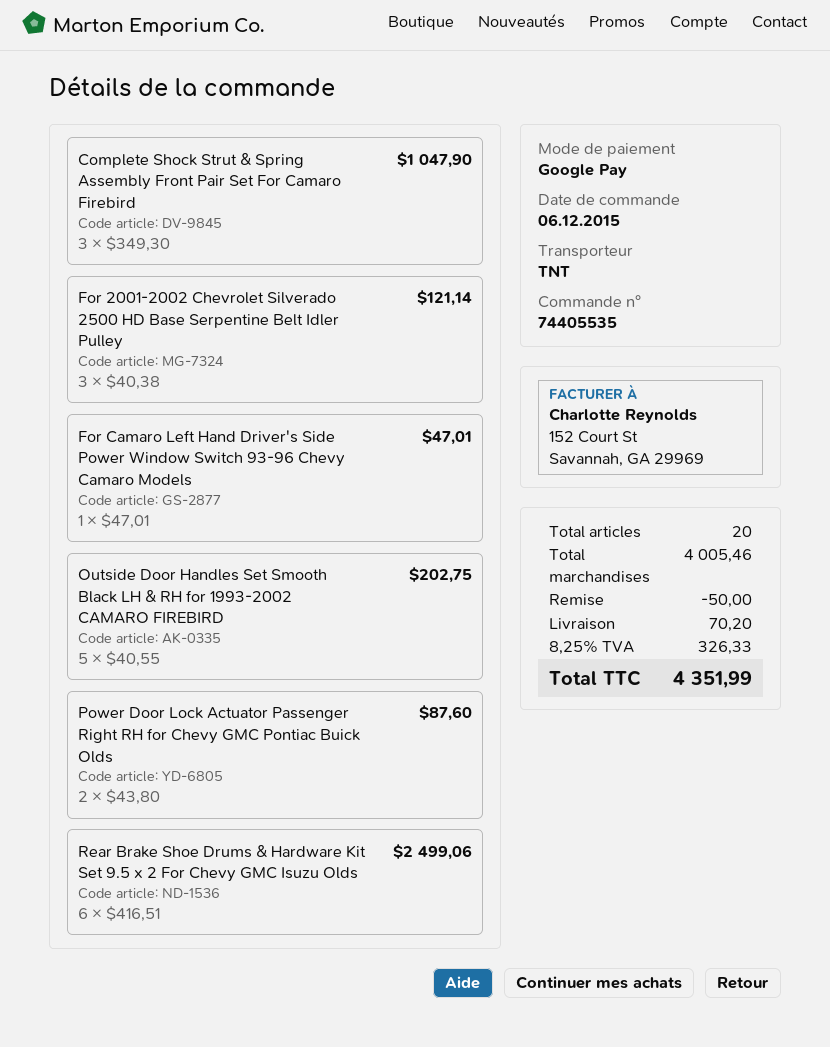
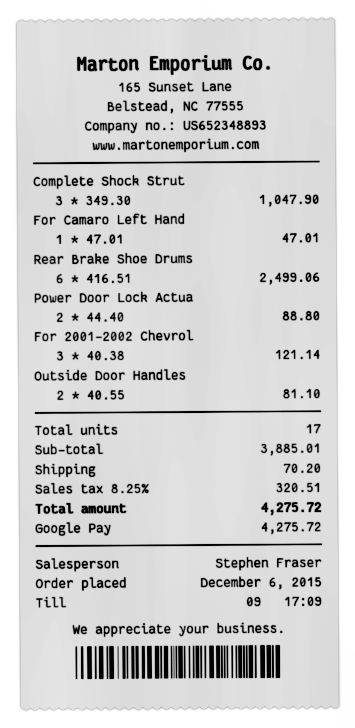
Outside Door Handles Set Smooth Black LH & RH for 1993-2002 CAMARO FIREBIRD: 5 x 40.55 = 202.75 -> 2 x 40.55 = 81.10
Power Door Lock Actuator Passenger Right RH for Chevy GMC Pontiac Buick Olds: 2 x 43.80 = 87.60 -> 2 x 44.40 = 88.80
total quantity: 20 -> 17
subtotal: 4005.46 -> 3885.01
discount: 50.00 -> none
tax: 8.25% = 326.33 -> 8.25% = 320.51
total: 4351.99 -> 4275.72

